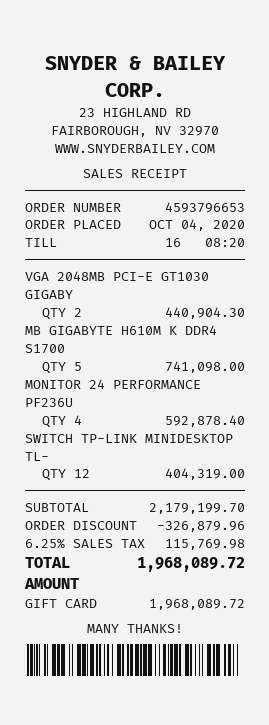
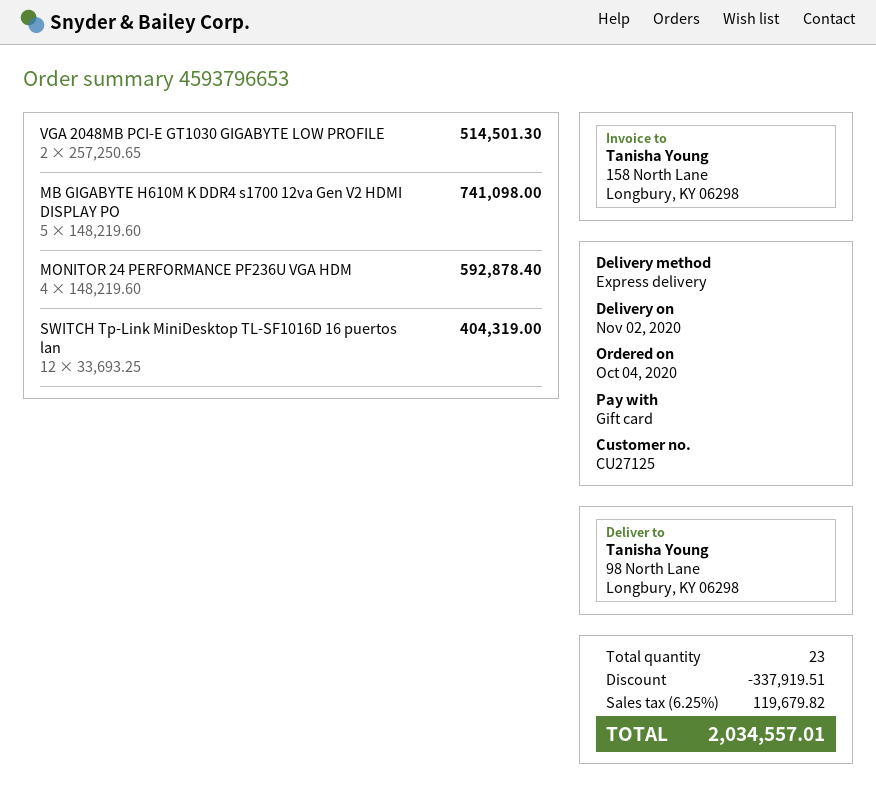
VGA 2048MB PCI-E GT1030 GIGABY: 2 for 440904.30 -> 2 for 514501.30
discount: 326879.96 -> 337919.51
tax: 6.25% = 115769.98 -> 6.25% = 119679.82
total: 1968089.72 -> 2034557.01

